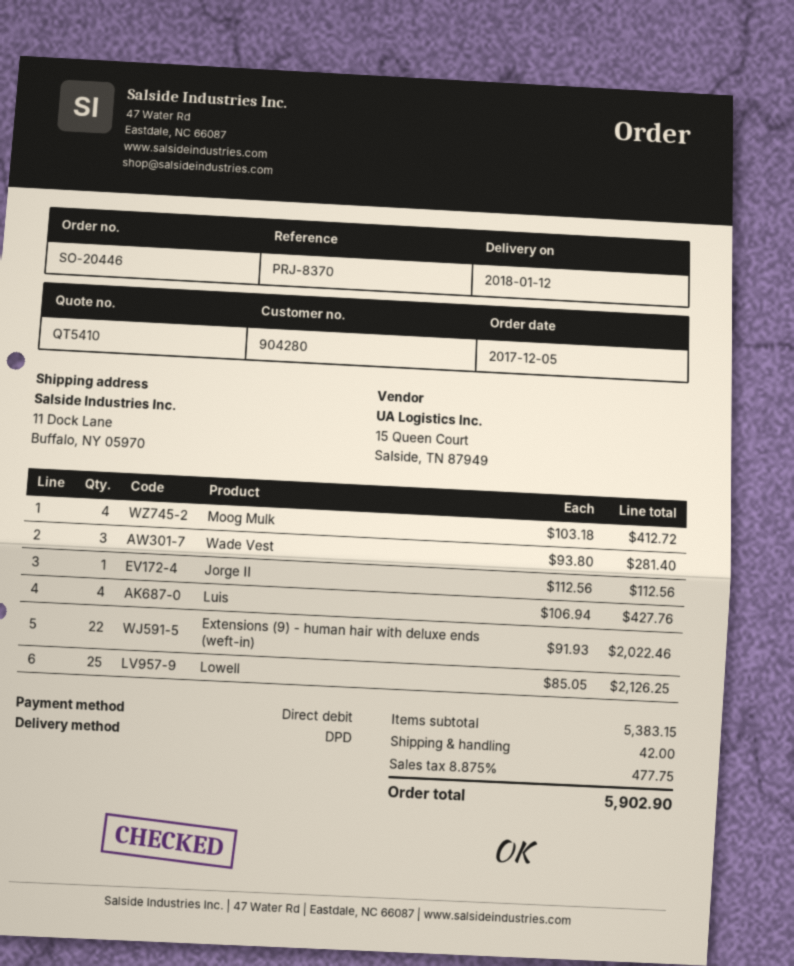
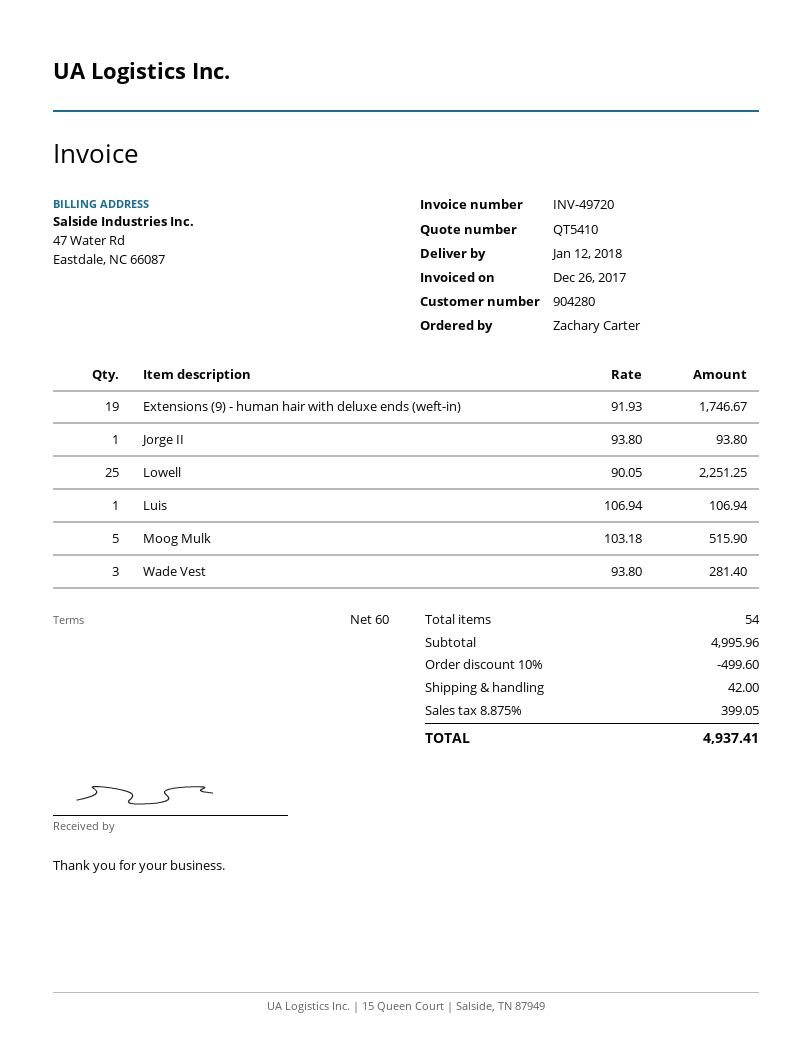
Moog Mulk: 4 x 103.18 = 412.72 -> 5 x 103.18 = 515.90
Jorge II: 1 x 112.56 = 112.56 -> 1 x 93.80 = 93.80
Luis: 4 x 106.94 = 427.76 -> 1 x 106.94 = 106.94
Extensions (9) - human hair with deluxe ends (weft-in): 22 x 91.93 = 2022.46 -> 19 x 91.93 = 1746.67
Lowell: 25 x 85.05 = 2126.25 -> 25 x 90.05 = 2251.25
subtotal: 5383.15 -> 4995.96
discount: none -> 10% = 499.60
tax: 8.875% = 477.75 -> 8.875% = 399.05
total: 5902.90 -> 4937.41

